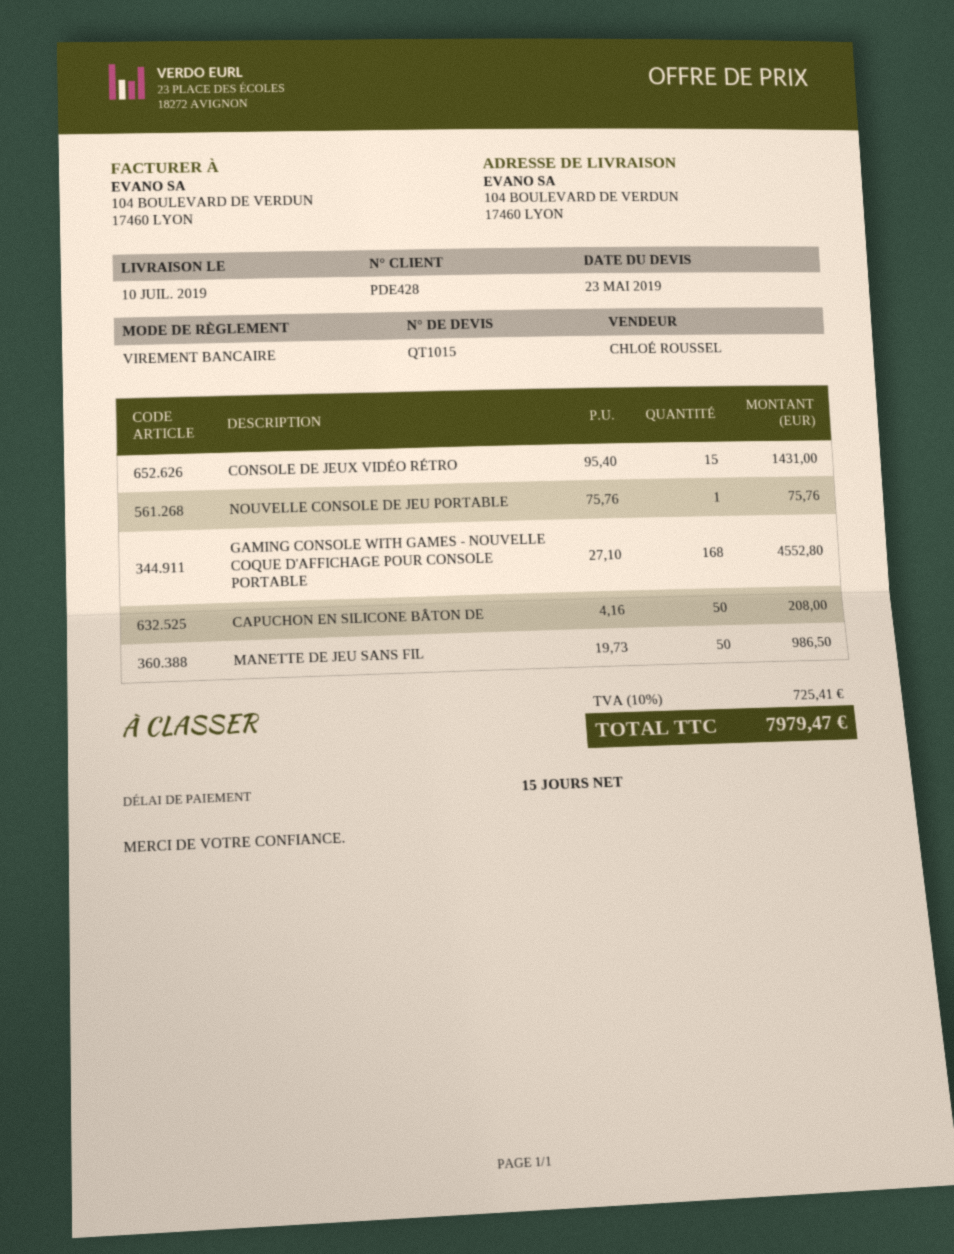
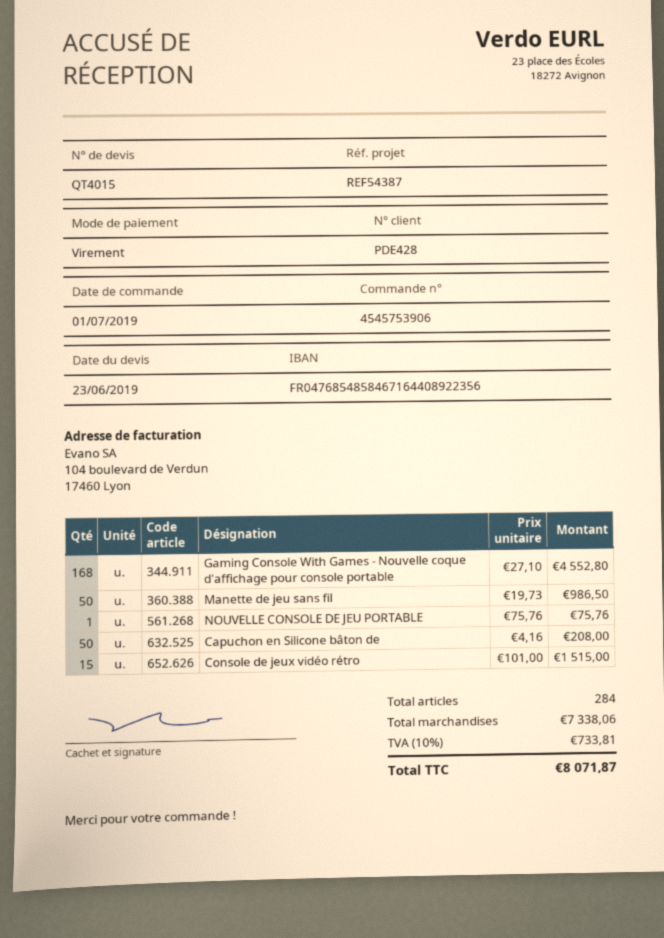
quote number: QT1015 -> QT4015
quote date: 2019-05-23 -> 2019-06-23
CONSOLE DE JEUX VIDÉO RÉTRO: 15 x 95.40 = 1431.00 -> 15 x 101.00 = 1515.00
tax: 10% = 725.41 -> 10% = 733.81
total: 7979.47 -> 8071.87

